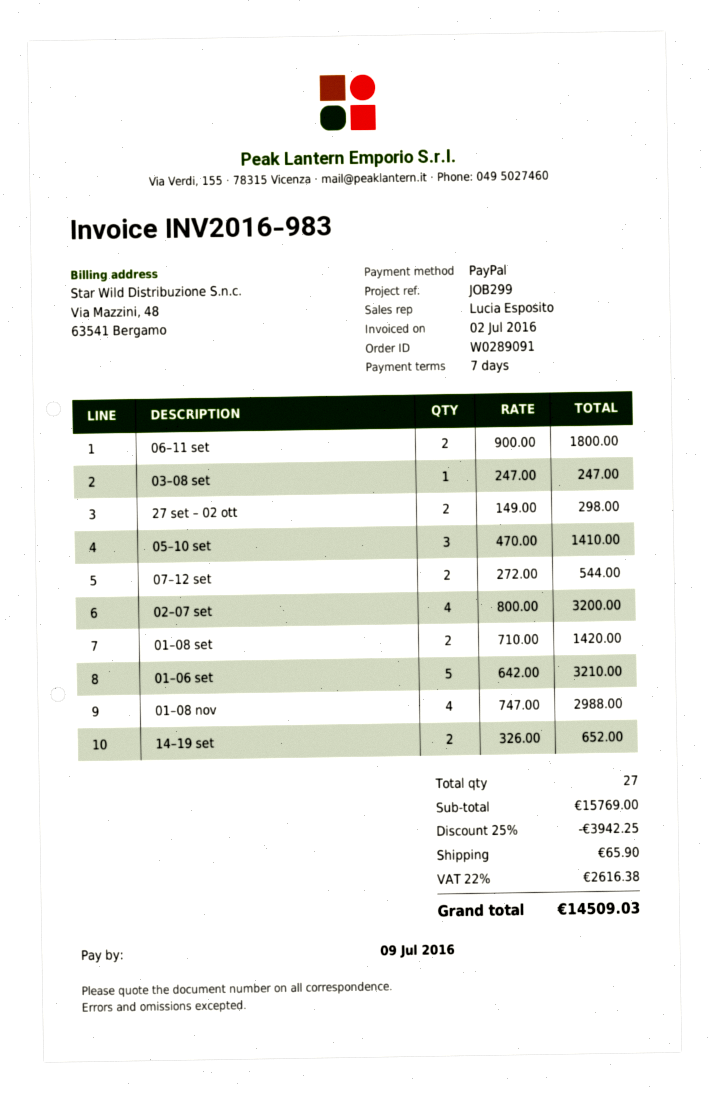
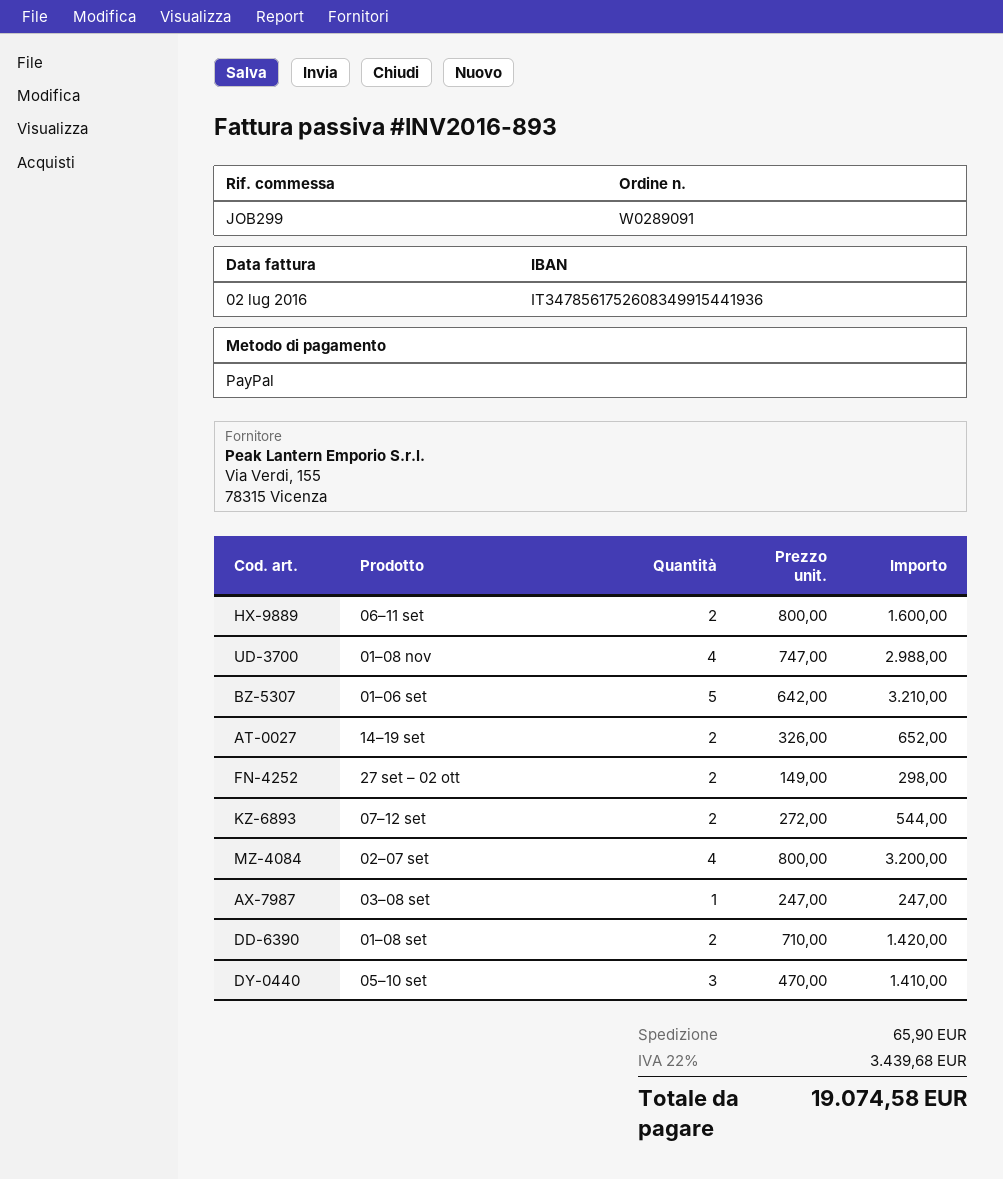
invoice number: INV2016-983 -> INV2016-893
06–11 set: 2 x 900.00 = 1800.00 -> 2 x 800.00 = 1600.00
discount: 25% = 3942.25 -> none
tax: 22% = 2616.38 -> 22% = 3439.68
total: 14509.03 -> 19074.58

